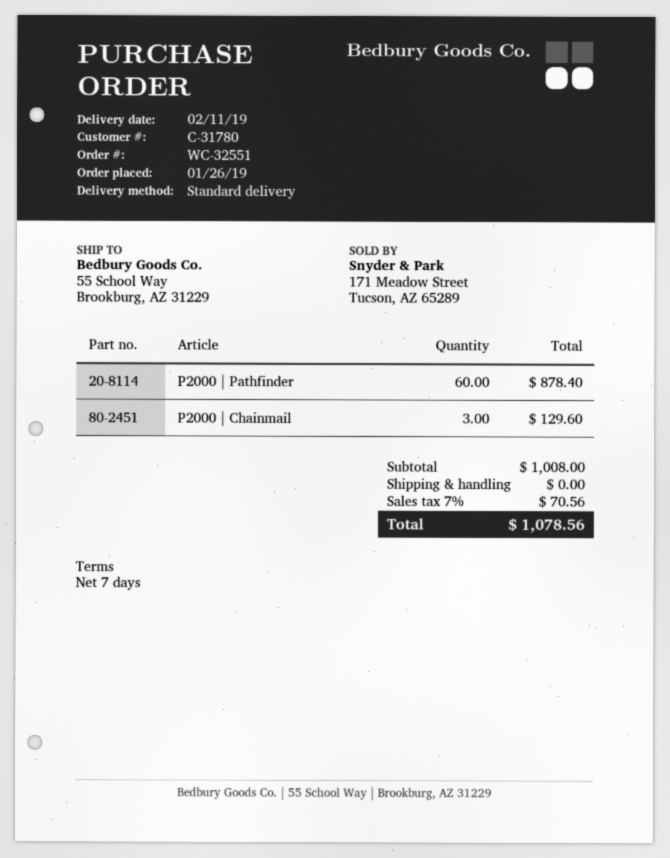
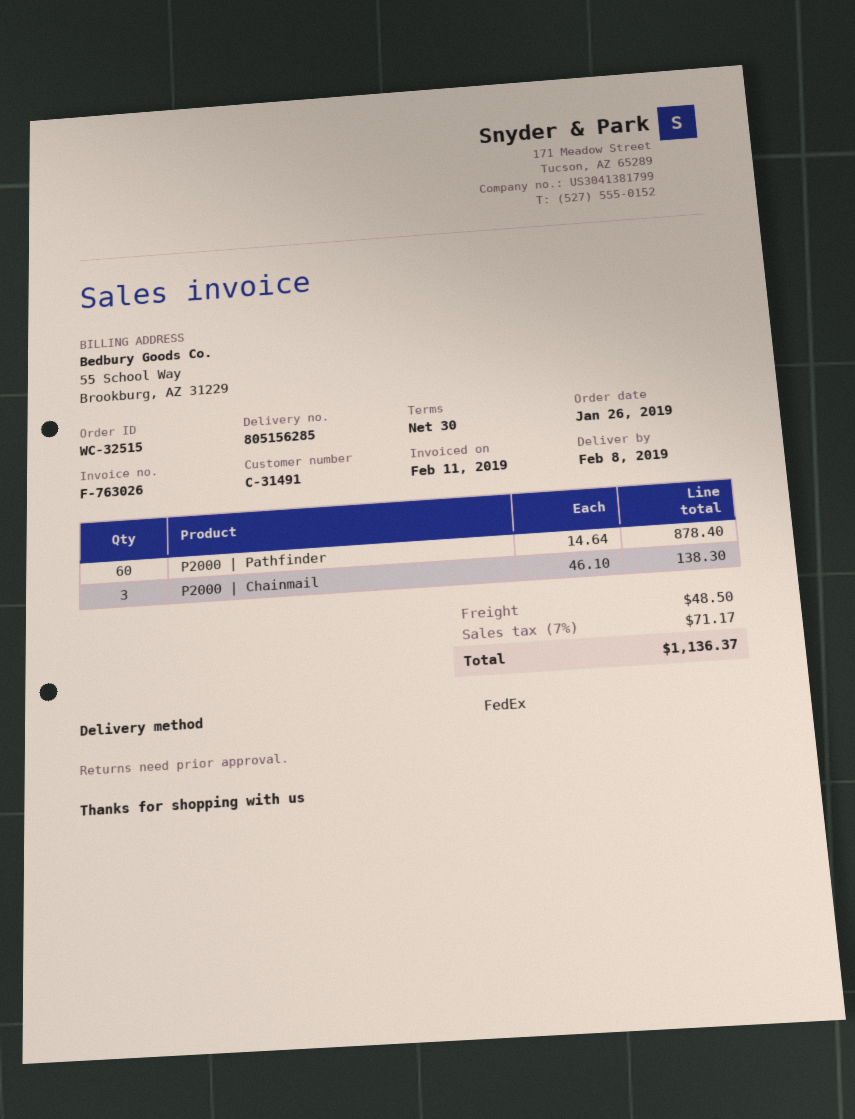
order number: WC-32551 -> WC-32515
delivery date: 2019-02-11 -> 2019-02-08
payment terms: 7 days -> 30 days
customer number: C-31780 -> C-31491
shipping method: standard -> FedEx
P2000 | Chainmail: 3 for 129.60 -> 3 for 138.30
shipping: 0.00 -> 48.50
tax: 7% = 70.56 -> 7% = 71.17
total: 1078.56 -> 1136.37

